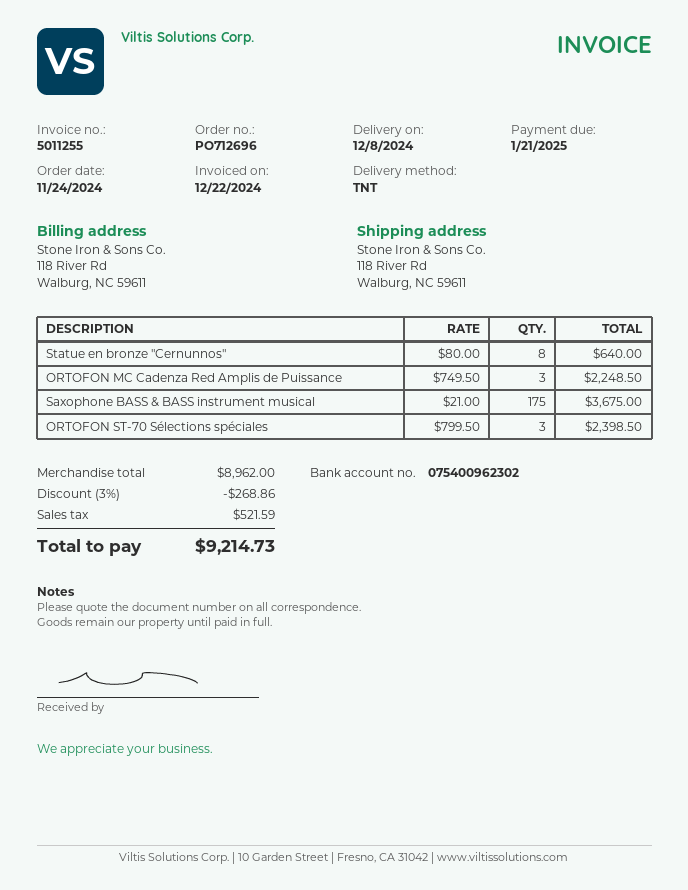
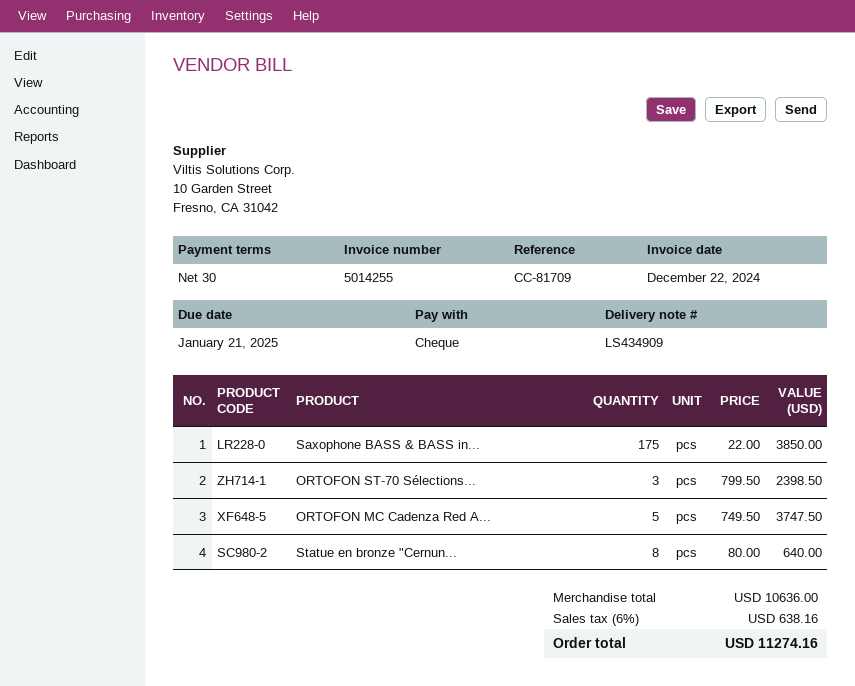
invoice number: 5011255 -> 5014255
ORTOFON MC Cadenza Red Amplis de Puissance: 3 x 749.50 = 2248.50 -> 5 x 749.50 = 3747.50
Saxophone BASS & BASS instrument musical: 175 x 21.00 = 3675.00 -> 175 x 22.00 = 3850.00
subtotal: 8962.00 -> 10636.00
discount: 3% = 268.86 -> none
tax: 521.59 -> 638.16
total: 9214.73 -> 11274.16

